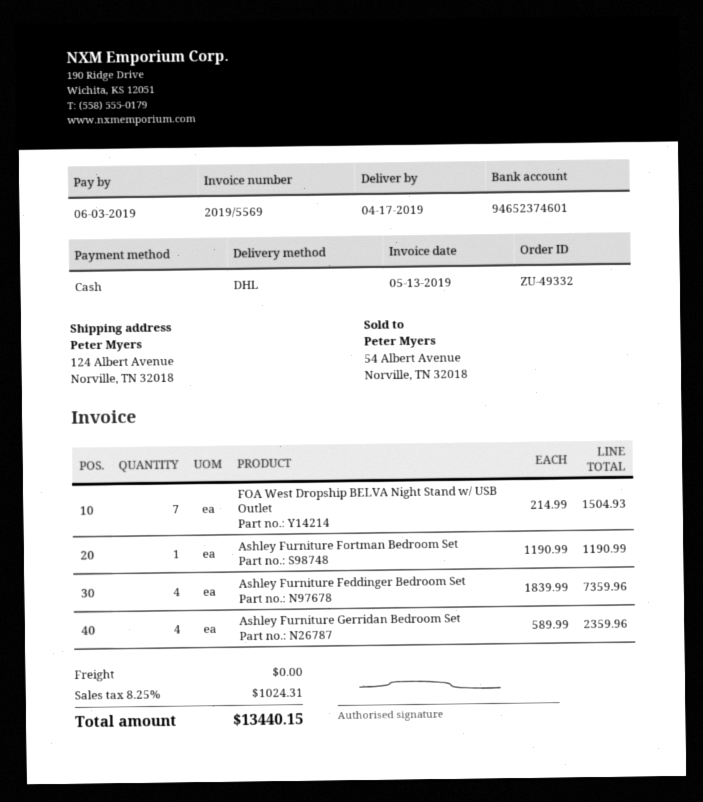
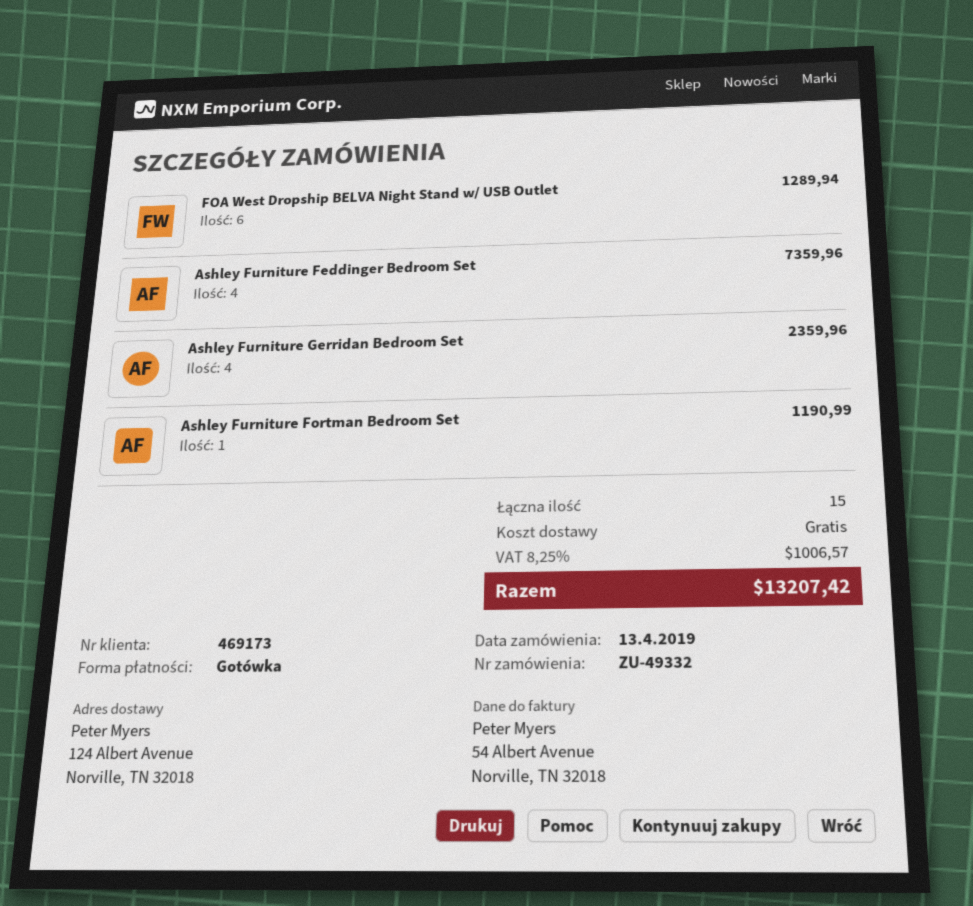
FOA West Dropship BELVA Night Stand w/ USB Outlet: 7 for 1504.93 -> 6 for 1289.94
tax: 8.25% = 1024.31 -> 8.25% = 1006.57
total: 13440.15 -> 13207.42

